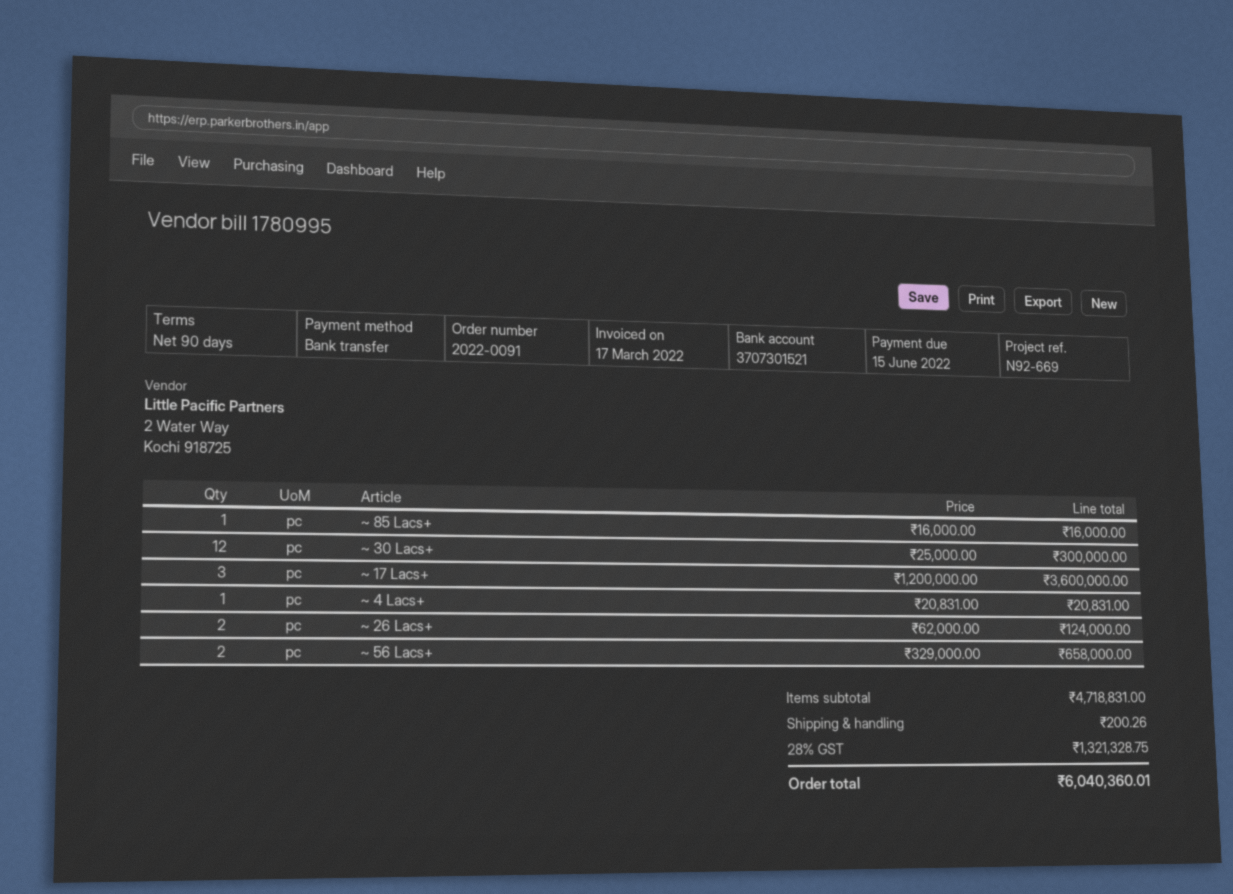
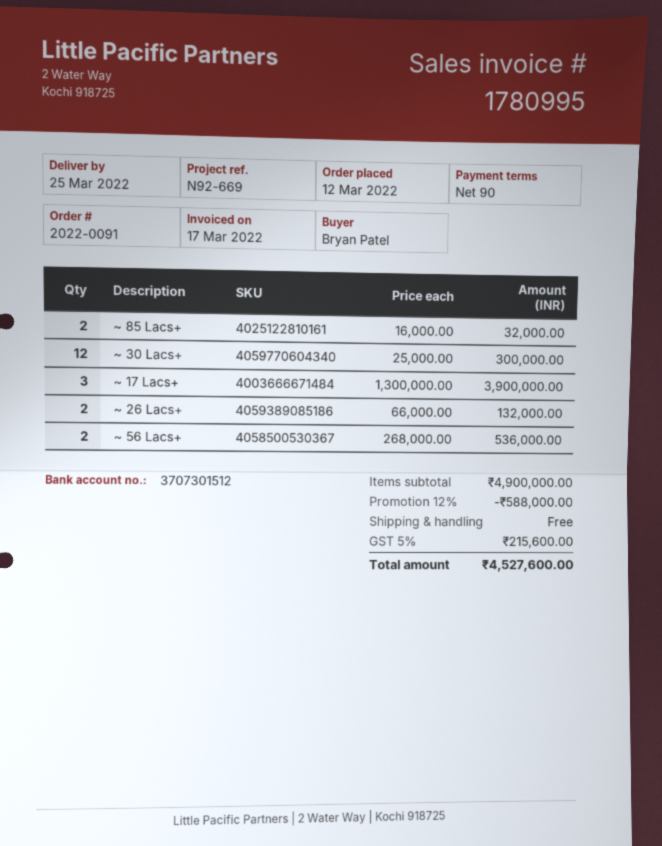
bank account: 3707301521 -> 3707301512
~ 85 Lacs+: 1 x 16000.00 = 16000.00 -> 2 x 16000.00 = 32000.00
~ 17 Lacs+: 3 x 1200000.00 = 3600000.00 -> 3 x 1300000.00 = 3900000.00
~ 4 Lacs+: 1 x 20831.00 = 20831.00 -> none
~ 26 Lacs+: 2 x 62000.00 = 124000.00 -> 2 x 66000.00 = 132000.00
~ 56 Lacs+: 2 x 329000.00 = 658000.00 -> 2 x 268000.00 = 536000.00
subtotal: 4718831.00 -> 4900000.00
discount: none -> 12% = 588000.00
shipping: 200.26 -> 0.00
tax: 28% = 1321328.75 -> 5% = 215600.00
total: 6040360.01 -> 4527600.00

